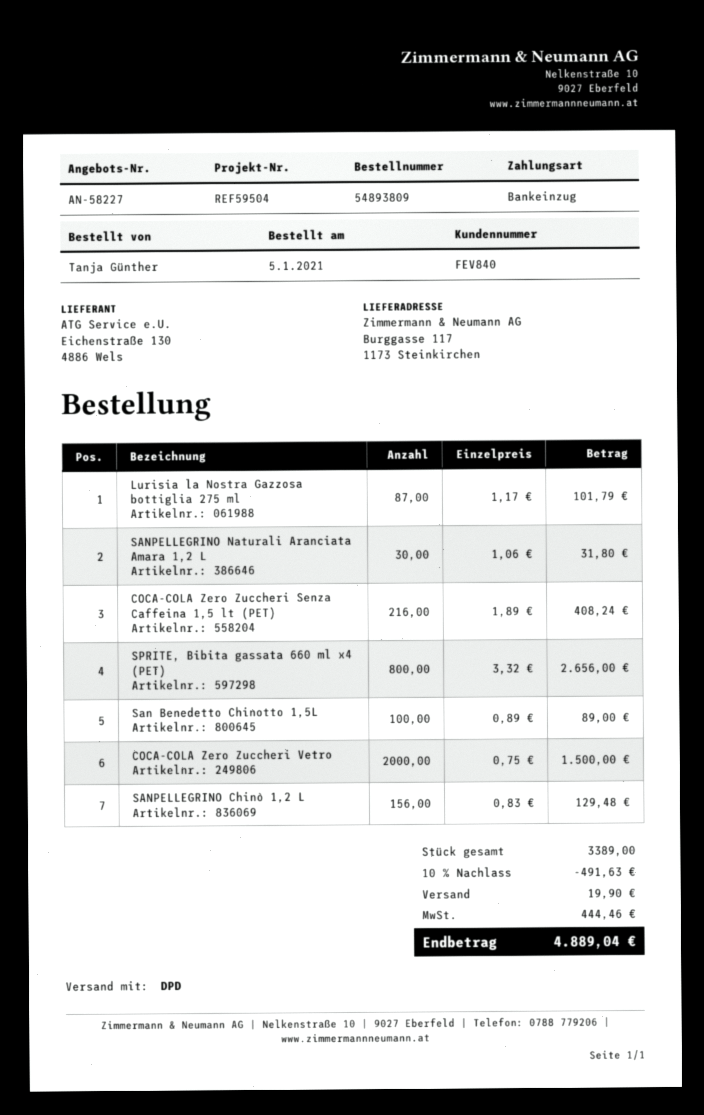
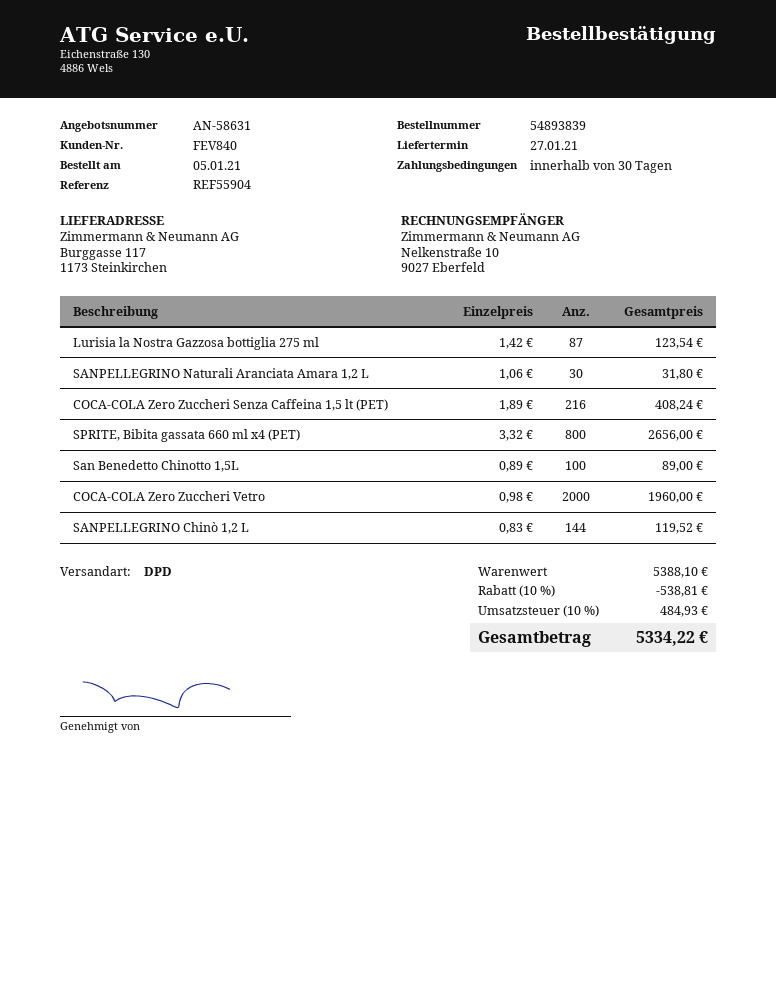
quote number: AN-58227 -> AN-58631
order number: 54893809 -> 54893839
reference: REF59504 -> REF55904
Lurisia la Nostra Gazzosa bottiglia 275 ml: 87 x 1.17 = 101.79 -> 87 x 1.42 = 123.54
COCA-COLA Zero Zuccheri Vetro: 2000 x 0.75 = 1500.00 -> 2000 x 0.98 = 1960.00
SANPELLEGRINO Chinò 1,2 L: 156 x 0.83 = 129.48 -> 144 x 0.83 = 119.52
discount: 10% = 491.63 -> 10% = 538.81
shipping: 19.90 -> none
tax: 444.46 -> 484.93
total: 4889.04 -> 5334.22

